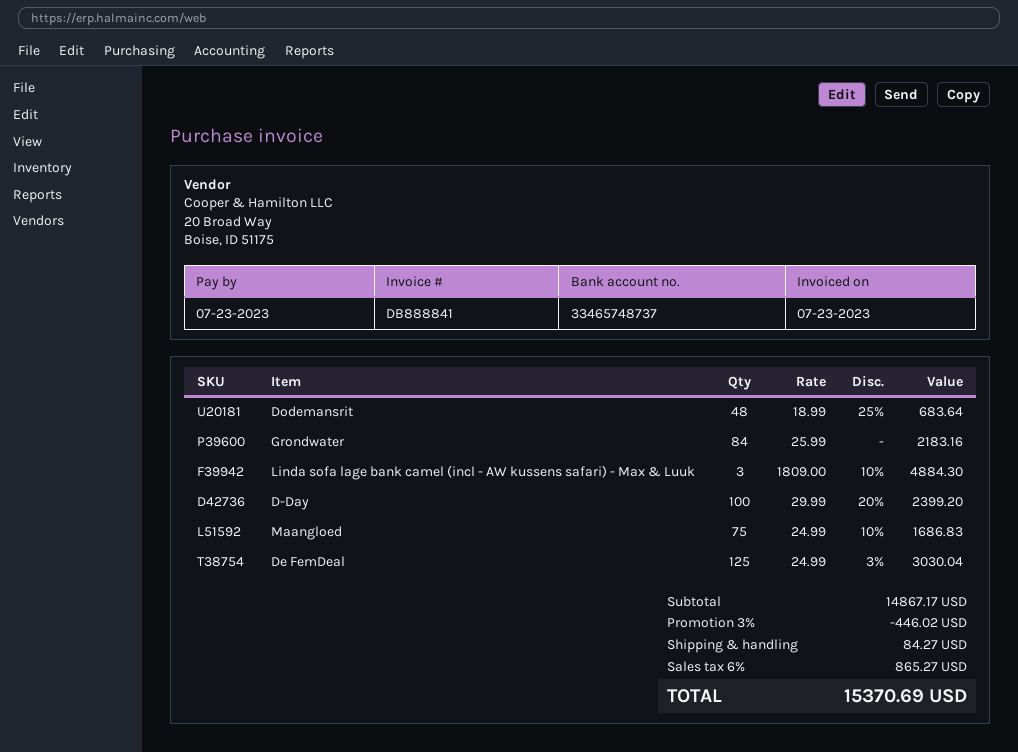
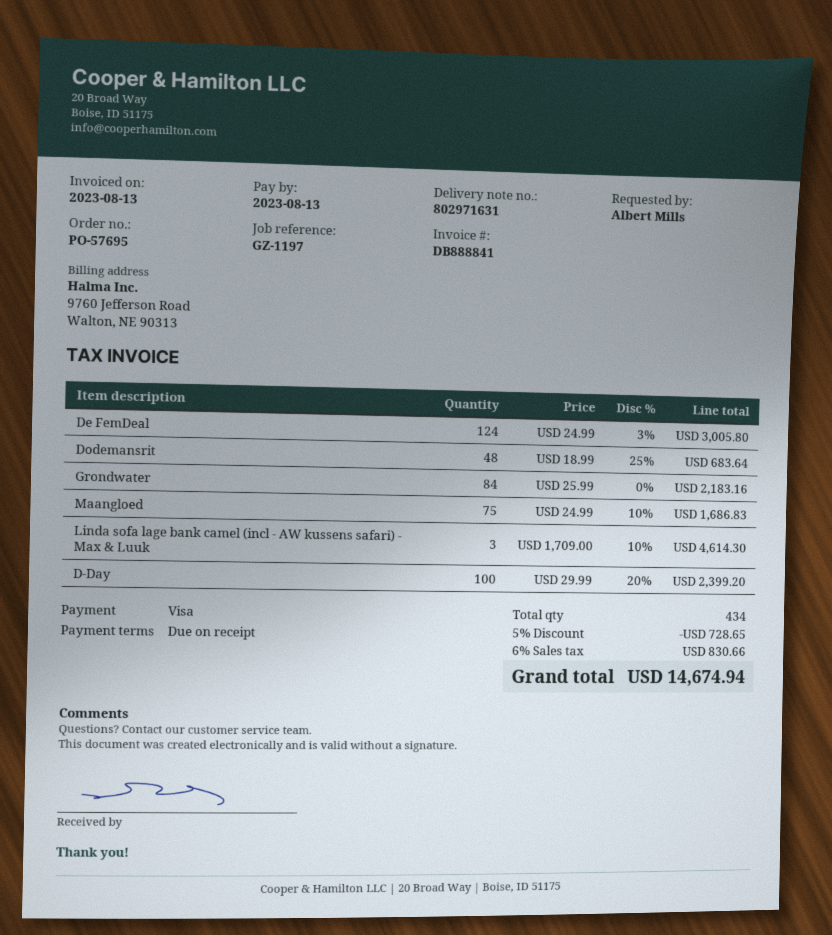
invoice date: 2023-07-23 -> 2023-08-13
due date: 2023-07-23 -> 2023-08-13
Linda sofa lage bank camel (incl - AW kussens safari) - Max & Luuk: 3 x 1809.00 - 10% = 4884.30 -> 3 x 1709.00 - 10% = 4614.30
De FemDeal: 125 x 24.99 - 3% = 3030.04 -> 124 x 24.99 - 3% = 3005.80
discount: 3% = 446.02 -> 5% = 728.65
shipping: 84.27 -> none
tax: 6% = 865.27 -> 6% = 830.66
total: 15370.69 -> 14674.94

